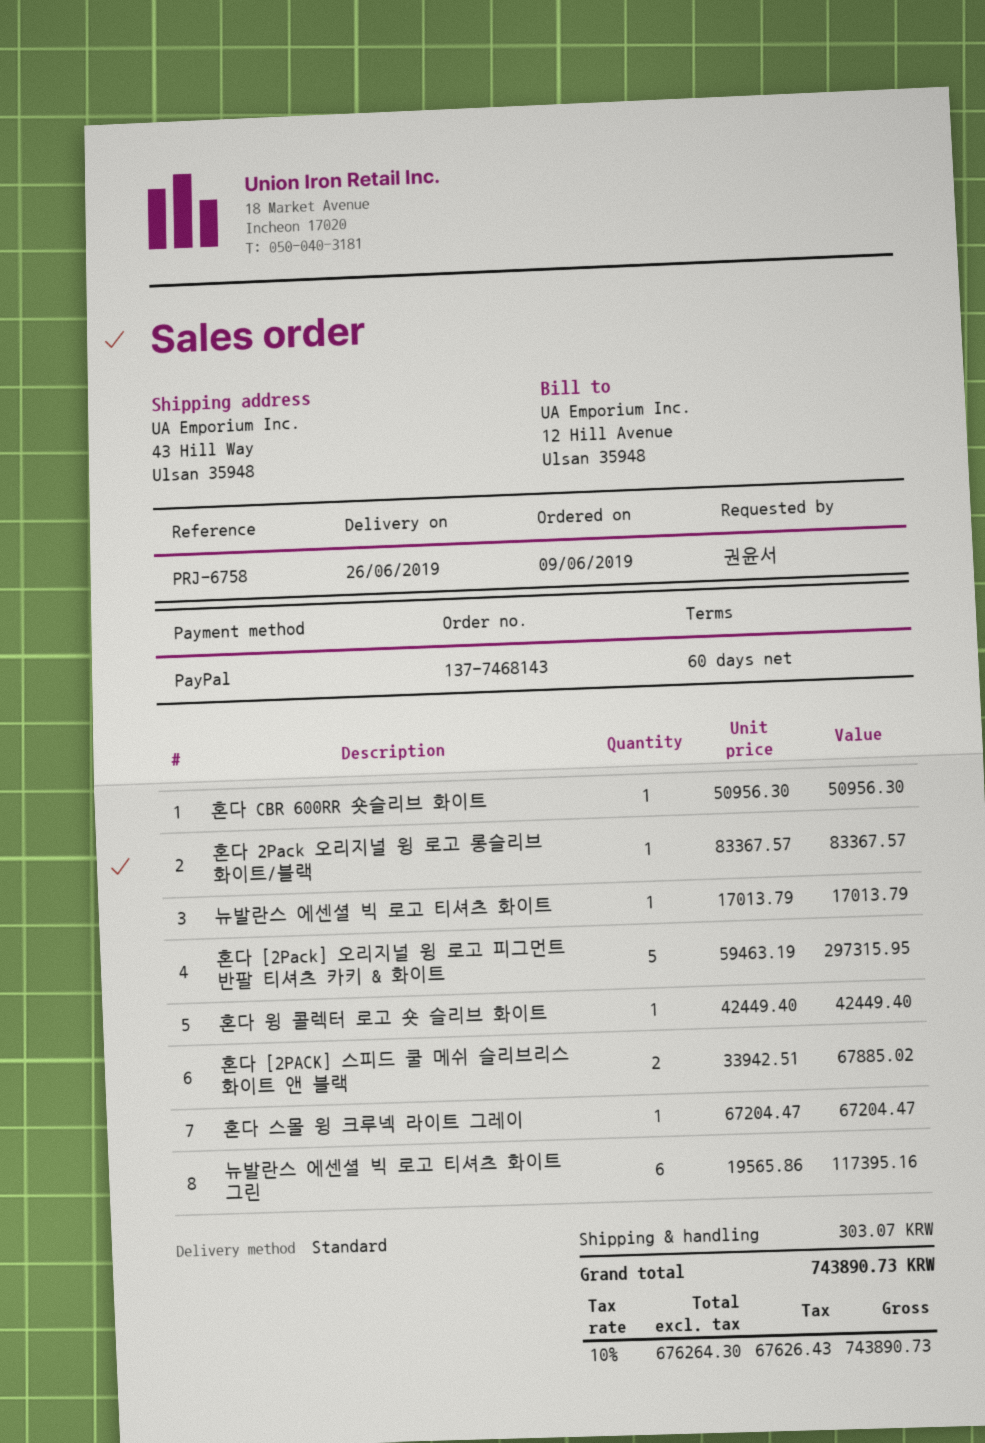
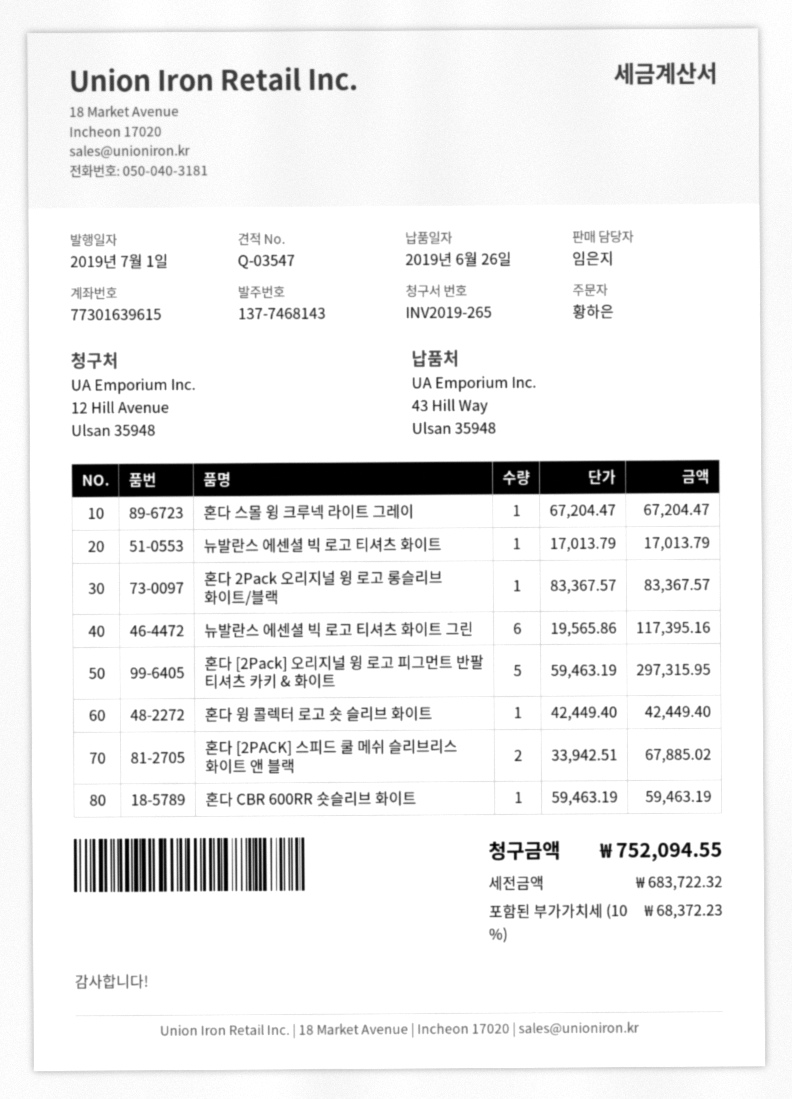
ordered by: 권윤서 -> 황하은
혼다 CBR 600RR 숏슬리브 화이트: 1 x 50956.30 = 50956.30 -> 1 x 59463.19 = 59463.19
shipping: 303.07 -> none
net: 676264.30 -> 683722.32
tax: 10% = 67626.43 -> 10% = 68372.23
total: 743890.73 -> 752094.55

